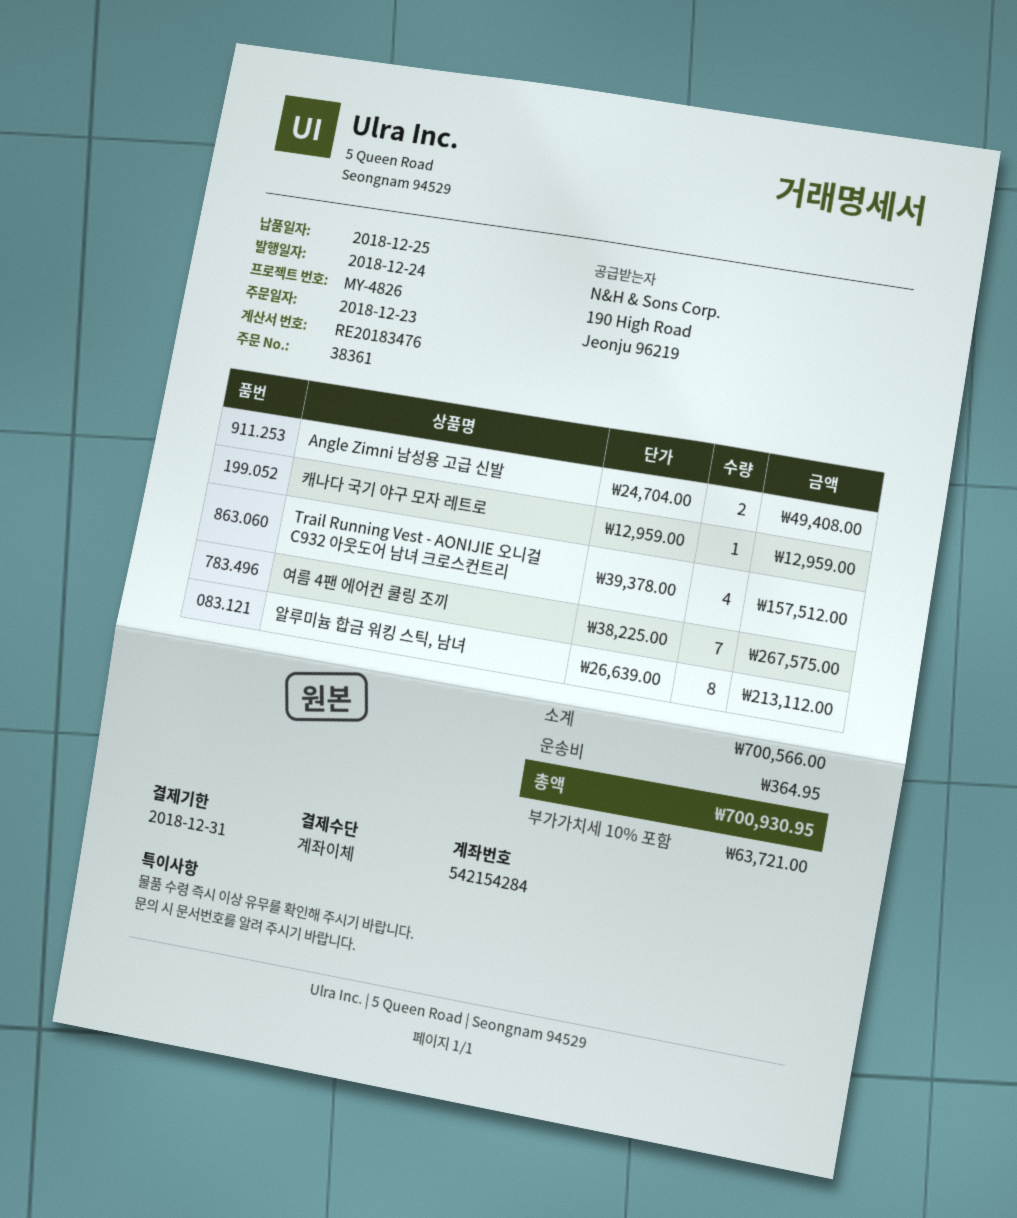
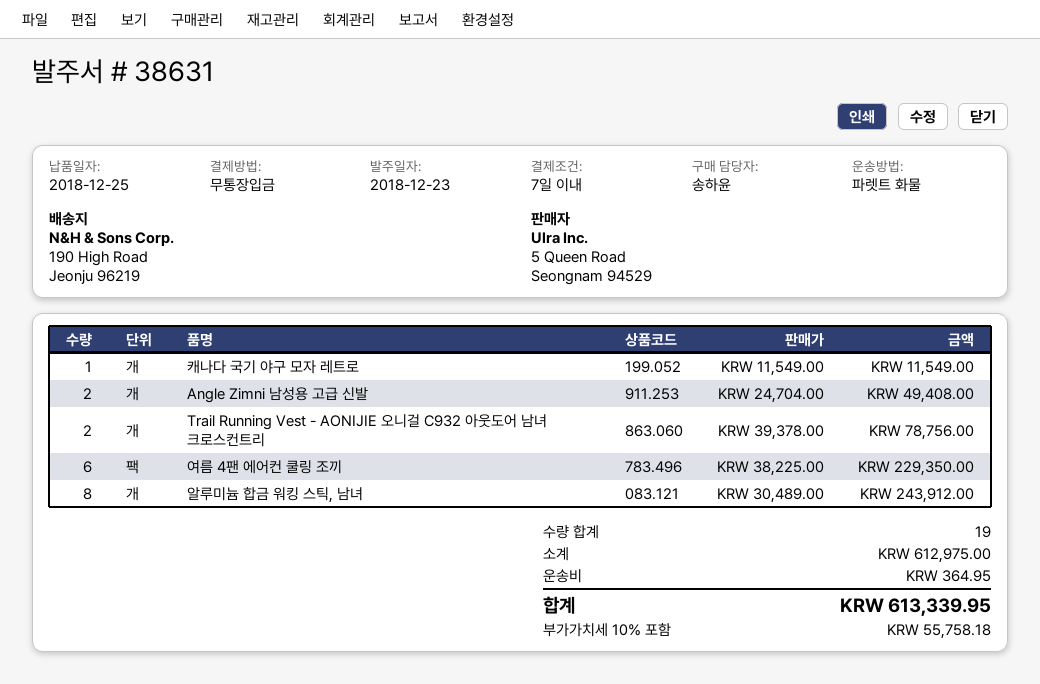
order number: 38361 -> 38631
캐나다 국기 야구 모자 레트로: 1 x 12959.00 = 12959.00 -> 1 x 11549.00 = 11549.00
Trail Running Vest - AONIJIE 오니걸 C932 아웃도어 남녀 크로스컨트리: 4 x 39378.00 = 157512.00 -> 2 x 39378.00 = 78756.00
여름 4팬 에어컨 쿨링 조끼: 7 x 38225.00 = 267575.00 -> 6 x 38225.00 = 229350.00
알루미늄 합금 워킹 스틱, 남녀: 8 x 26639.00 = 213112.00 -> 8 x 30489.00 = 243912.00
subtotal: 700566.00 -> 612975.00
tax: 10% = 63721.00 -> 10% = 55758.18
total: 700930.95 -> 613339.95

